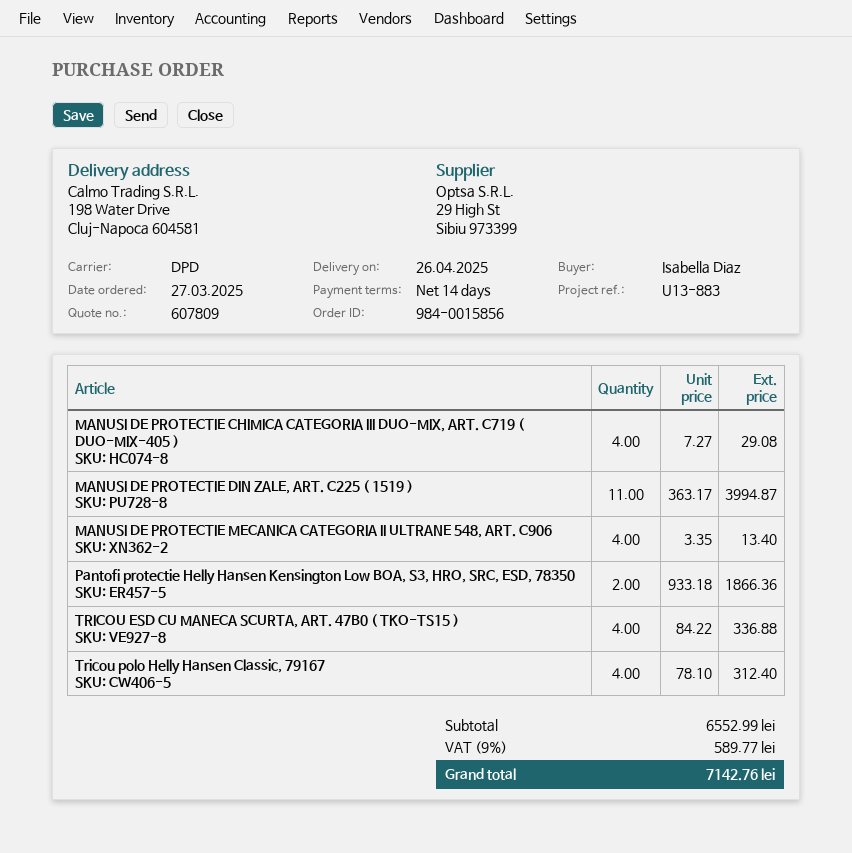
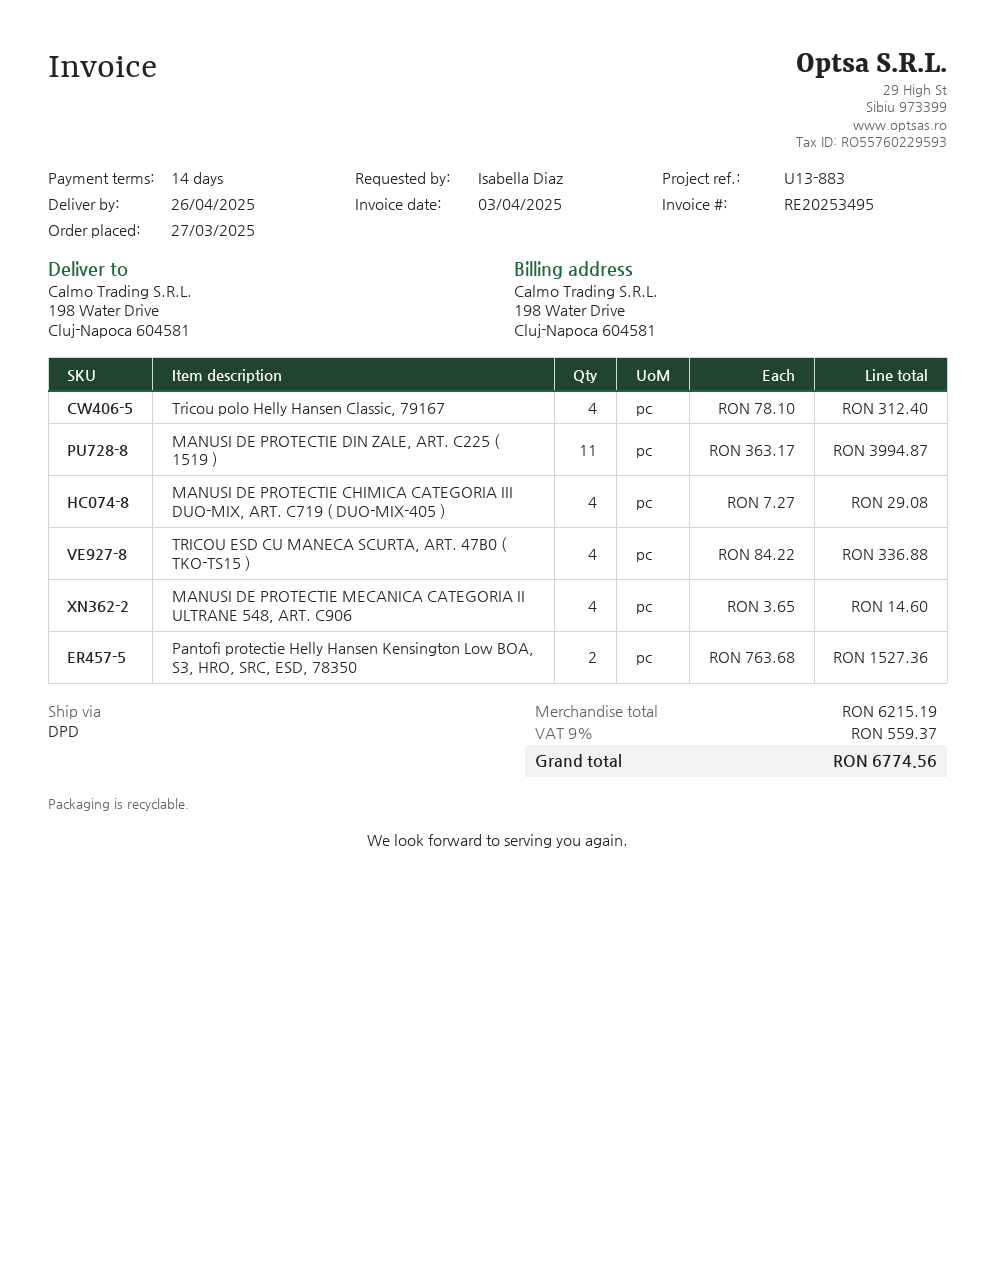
MANUSI DE PROTECTIE MECANICA CATEGORIA II ULTRANE 548, ART. C906: 4 x 3.35 = 13.40 -> 4 x 3.65 = 14.60
Pantofi protectie Helly Hansen Kensington Low BOA, S3, HRO, SRC, ESD, 78350: 2 x 933.18 = 1866.36 -> 2 x 763.68 = 1527.36
subtotal: 6552.99 -> 6215.19
tax: 9% = 589.77 -> 9% = 559.37
total: 7142.76 -> 6774.56

